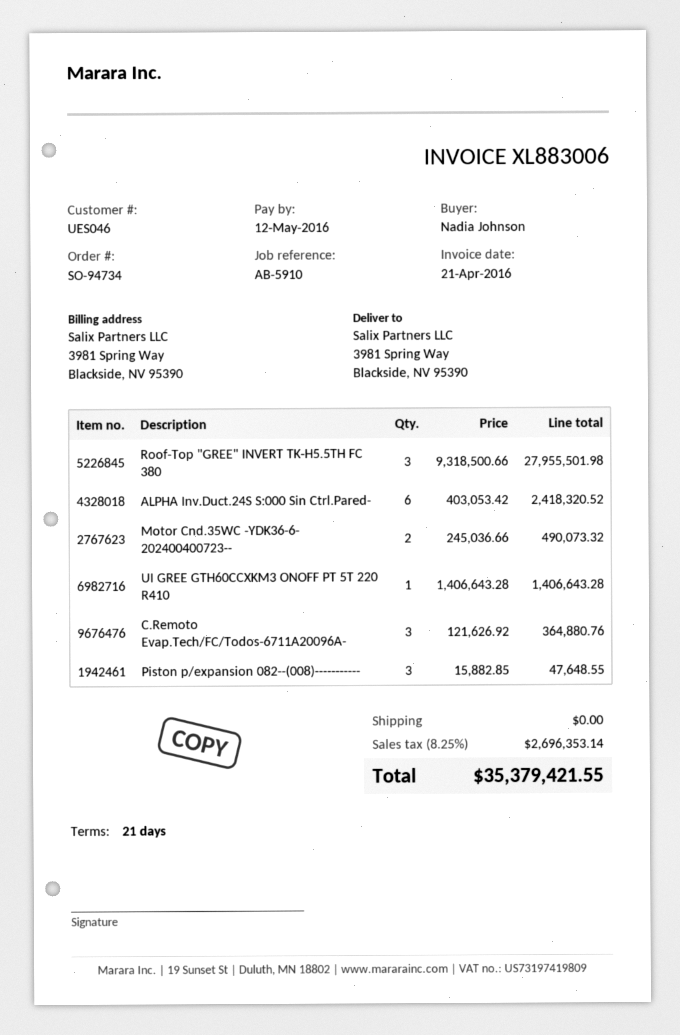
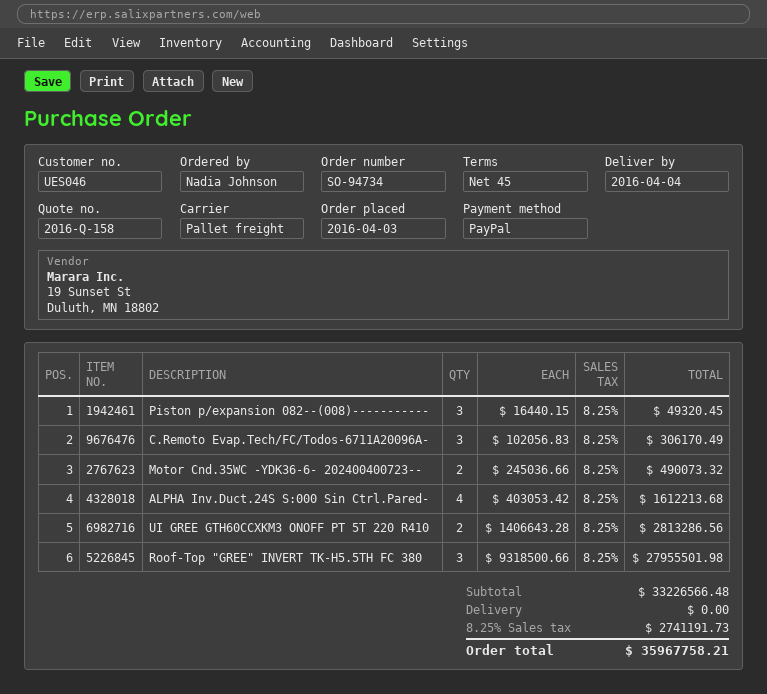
payment terms: 21 days -> 45 days
ALPHA Inv.Duct.24S S:000 Sin Ctrl.Pared-: 6 x 403053.42 = 2418320.52 -> 4 x 403053.42 = 1612213.68
UI GREE GTH60CCXKM3 ONOFF PT 5T 220 R410: 1 x 1406643.28 = 1406643.28 -> 2 x 1406643.28 = 2813286.56
C.Remoto Evap.Tech/FC/Todos-6711A20096A-: 3 x 121626.92 = 364880.76 -> 3 x 102056.83 = 306170.49
Piston p/expansion 082--(008)-----------: 3 x 15882.85 = 47648.55 -> 3 x 16440.15 = 49320.45
tax: 8.25% = 2696353.14 -> 8.25% = 2741191.73
total: 35379421.55 -> 35967758.21

